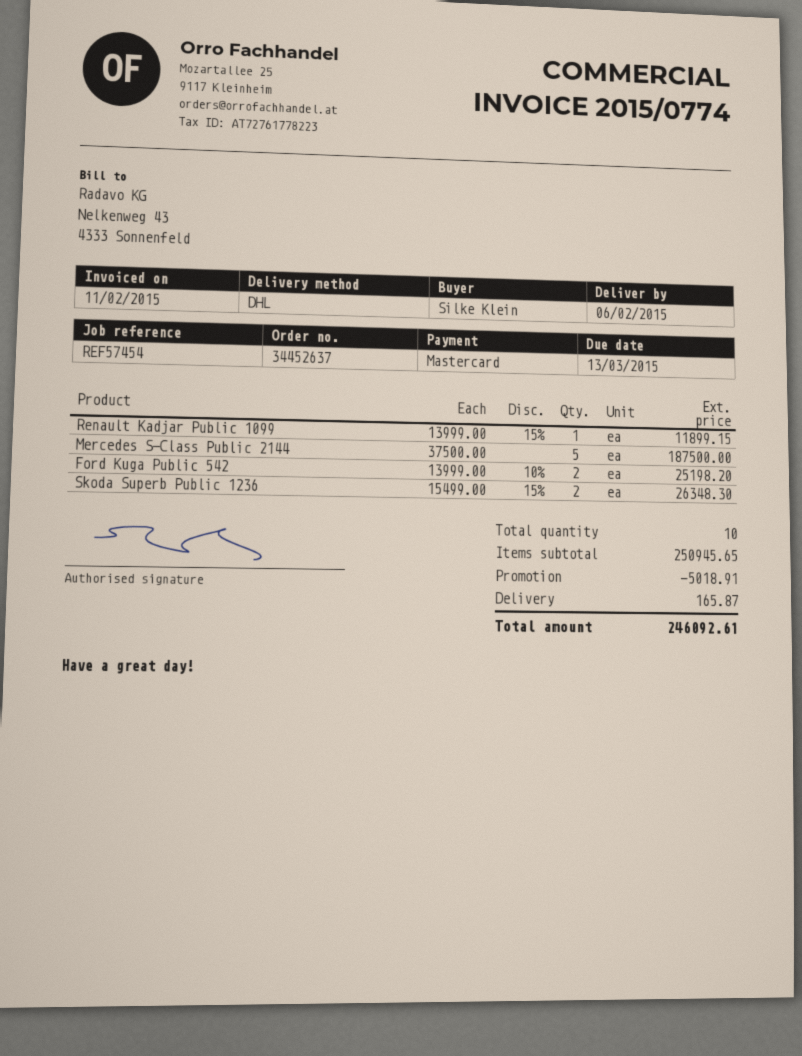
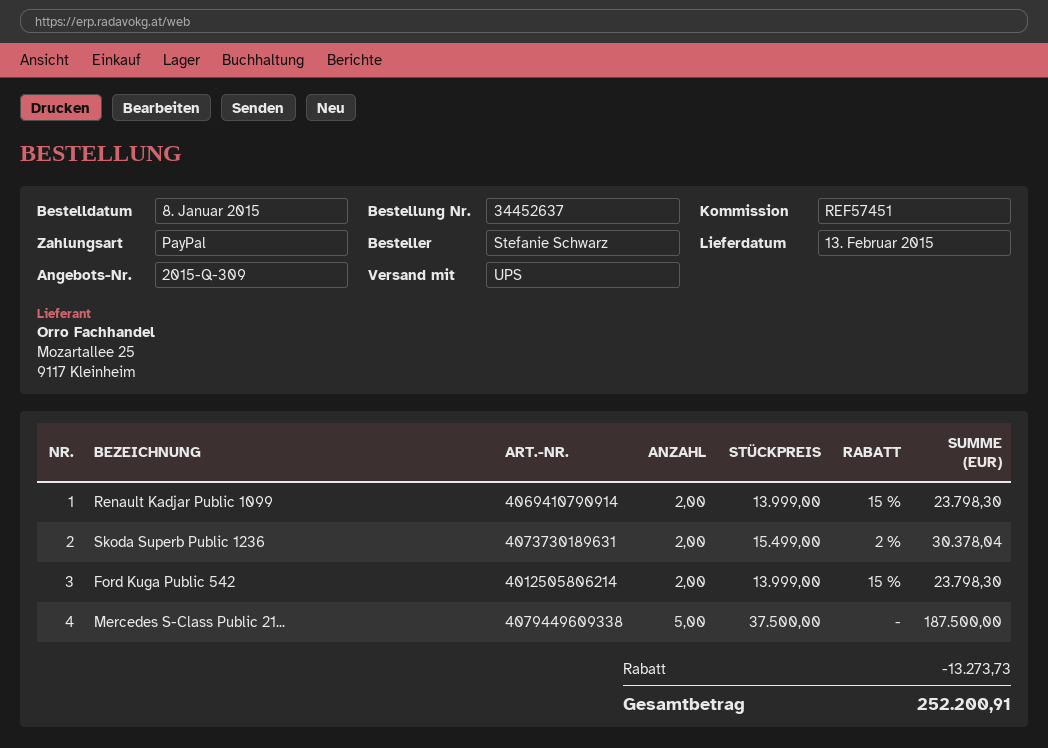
delivery date: 2015-02-06 -> 2015-02-13
reference: REF57454 -> REF57451
ordered by: Silke Klein -> Stefanie Schwarz
payment method: Mastercard -> PayPal
shipping method: DHL -> UPS
Renault Kadjar Public 1099: 1 x 13999.00 - 15% = 11899.15 -> 2 x 13999.00 - 15% = 23798.30
Ford Kuga Public 542: 2 x 13999.00 - 10% = 25198.20 -> 2 x 13999.00 - 15% = 23798.30
Skoda Superb Public 1236: 2 x 15499.00 - 15% = 26348.30 -> 2 x 15499.00 - 2% = 30378.04
discount: 5018.91 -> 13273.73
shipping: 165.87 -> none
total: 246092.61 -> 252200.91

